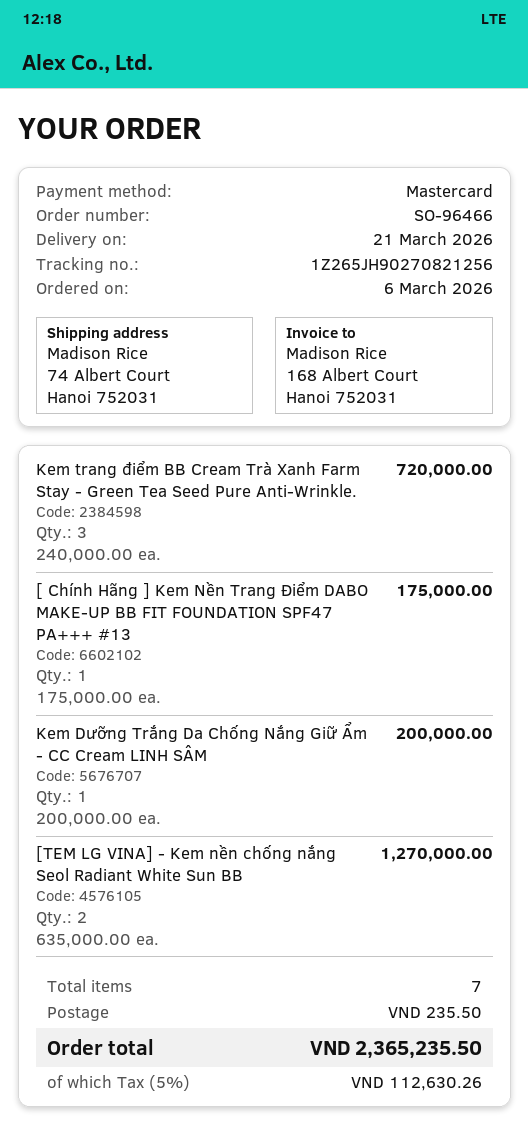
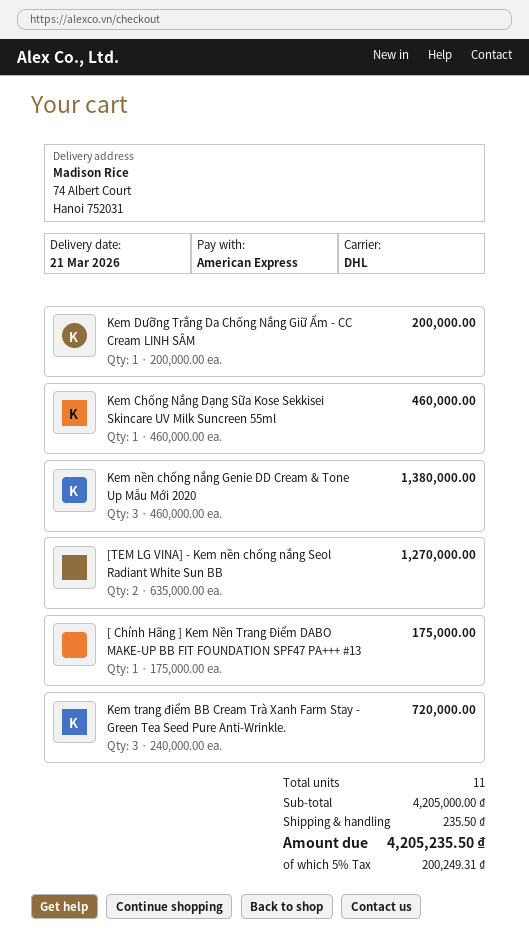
payment method: Mastercard -> American Express
Kem Chống Nắng Dạng Sữa Kose Sekkisei Skincare UV Milk Suncreen 55ml: none -> 1 x 460000.00 = 460000.00
Kem nền chống nắng Genie DD Cream & Tone Up Mẫu Mới 2020: none -> 3 x 460000.00 = 1380000.00
total quantity: 7 -> 11
tax: 5% = 112630.26 -> 5% = 200249.31
total: 2365235.50 -> 4205235.50

